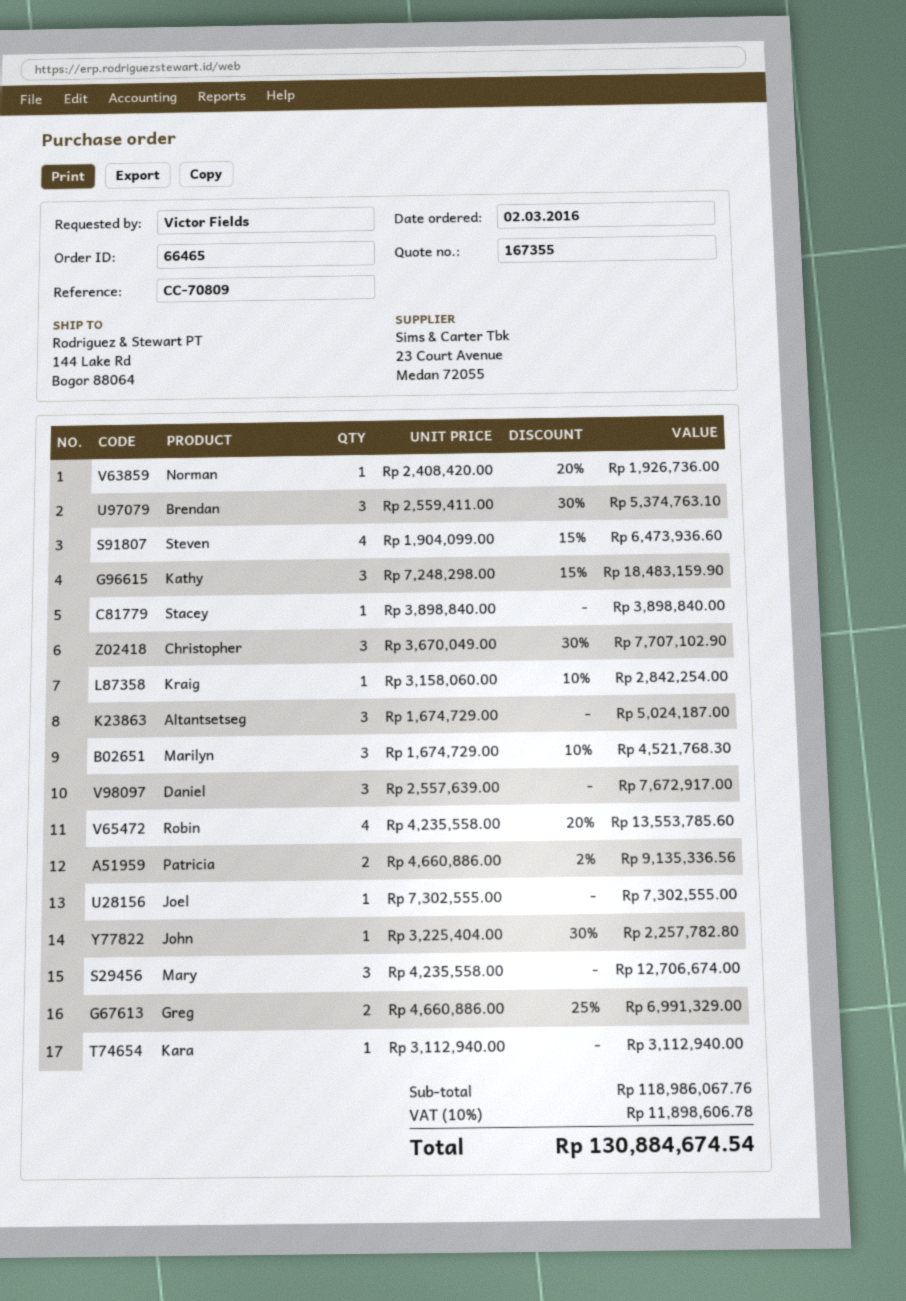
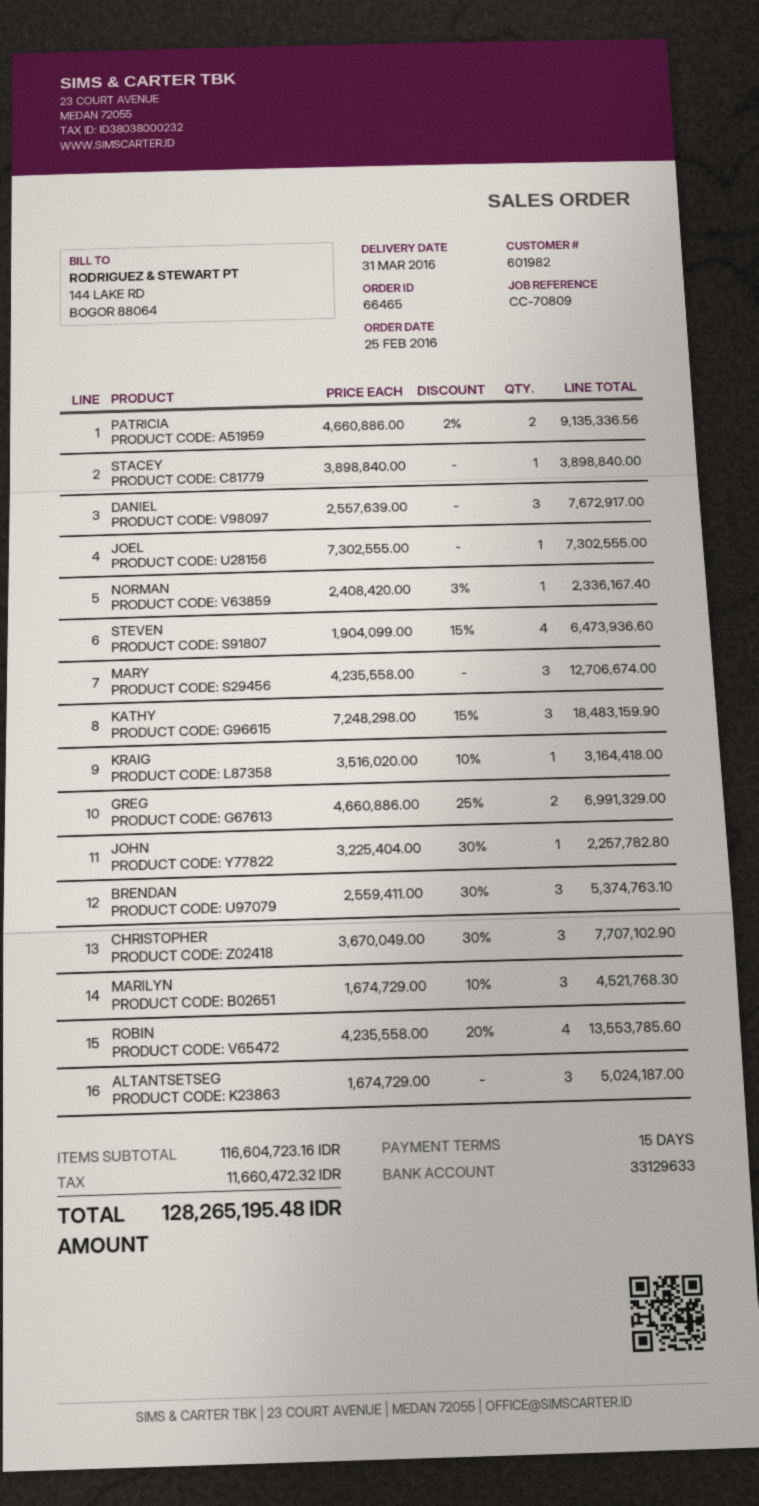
order date: 2016-03-02 -> 2016-02-25
Norman: 1 x 2408420.00 - 20% = 1926736.00 -> 1 x 2408420.00 - 3% = 2336167.40
Kraig: 1 x 3158060.00 - 10% = 2842254.00 -> 1 x 3516020.00 - 10% = 3164418.00
Kara: 1 x 3112940.00 = 3112940.00 -> none
subtotal: 118986067.76 -> 116604723.16
tax: 11898606.78 -> 11660472.32
total: 130884674.54 -> 128265195.48

